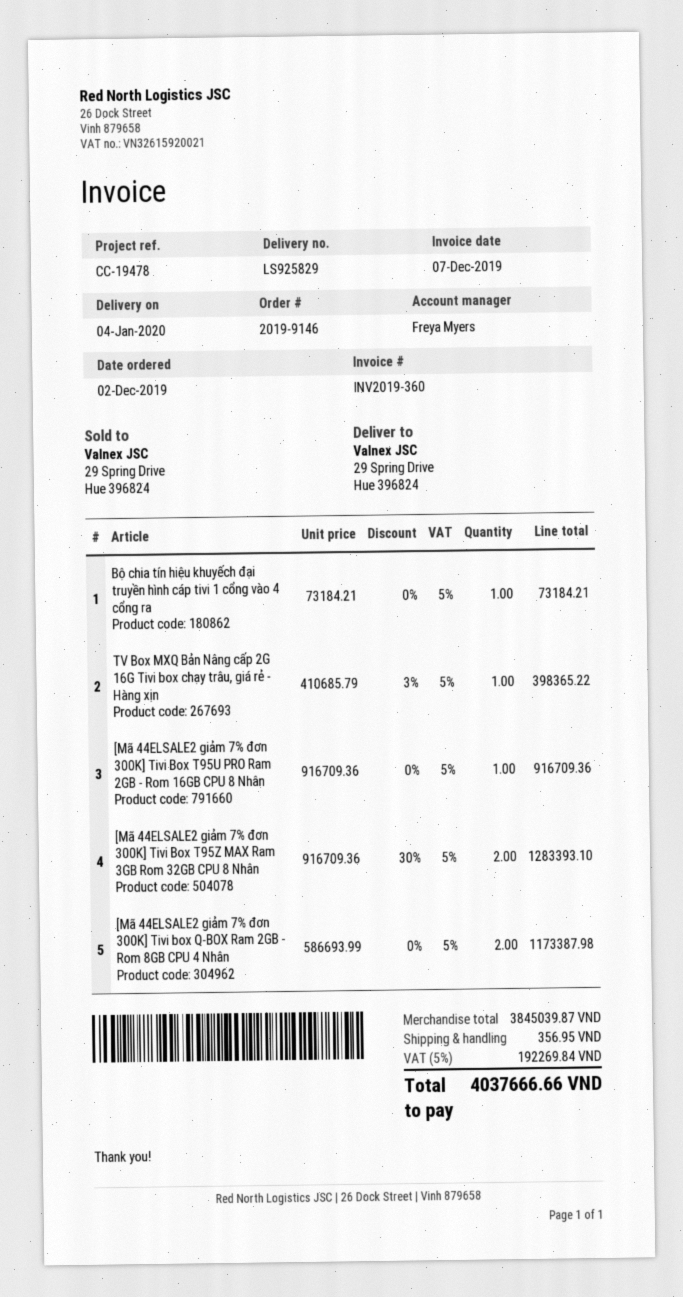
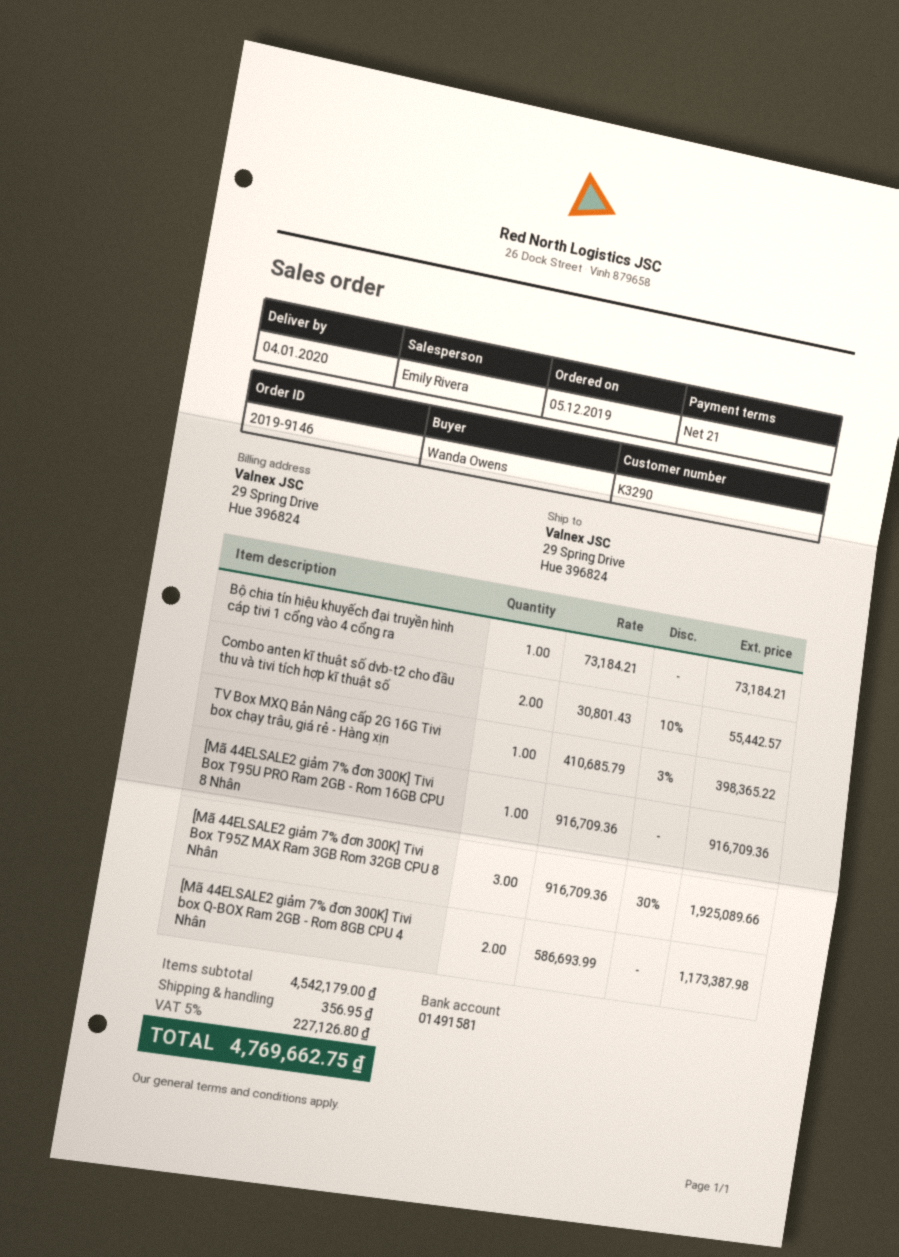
order date: 2019-12-02 -> 2019-12-05
sales rep: Freya Myers -> Emily Rivera
[Mã 44ELSALE2 giảm 7% đơn 300K] Tivi Box T95Z MAX Ram 3GB Rom 32GB CPU 8 Nhân: 2 x 916709.36 - 30% = 1283393.10 -> 3 x 916709.36 - 30% = 1925089.66
Combo anten kĩ thuật số dvb-t2 cho đầu thu và tivi tích hợp kĩ thuật số: none -> 2 x 30801.43 - 10% = 55442.57
subtotal: 3845039.87 -> 4542179.00
tax: 5% = 192269.84 -> 5% = 227126.80
total: 4037666.66 -> 4769662.75

